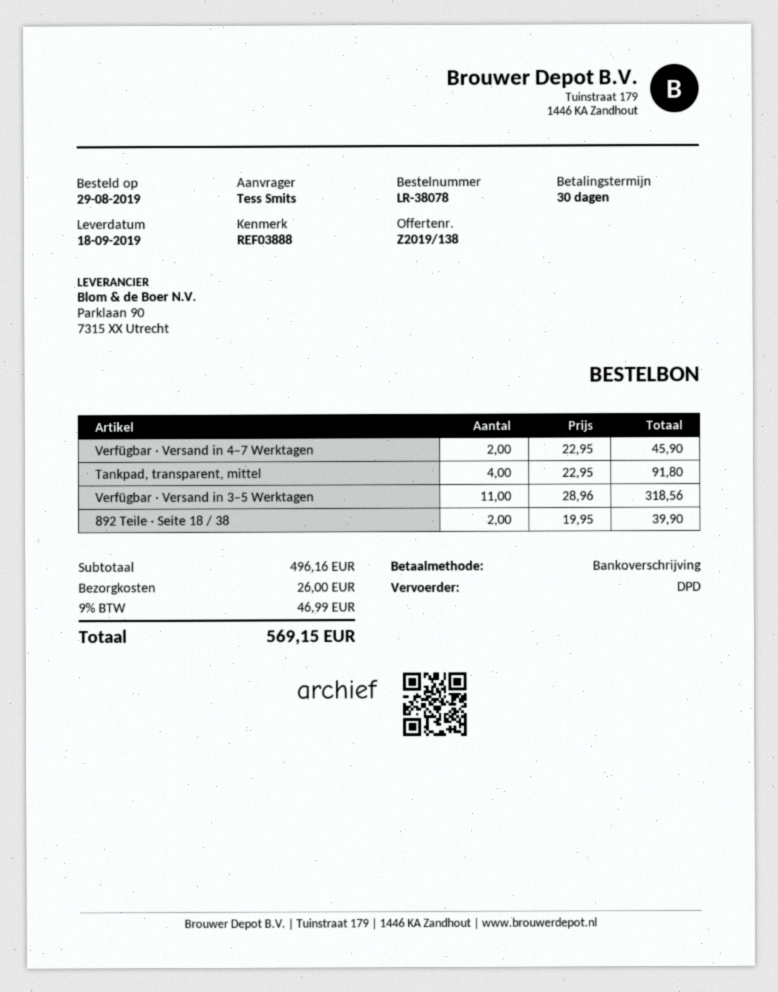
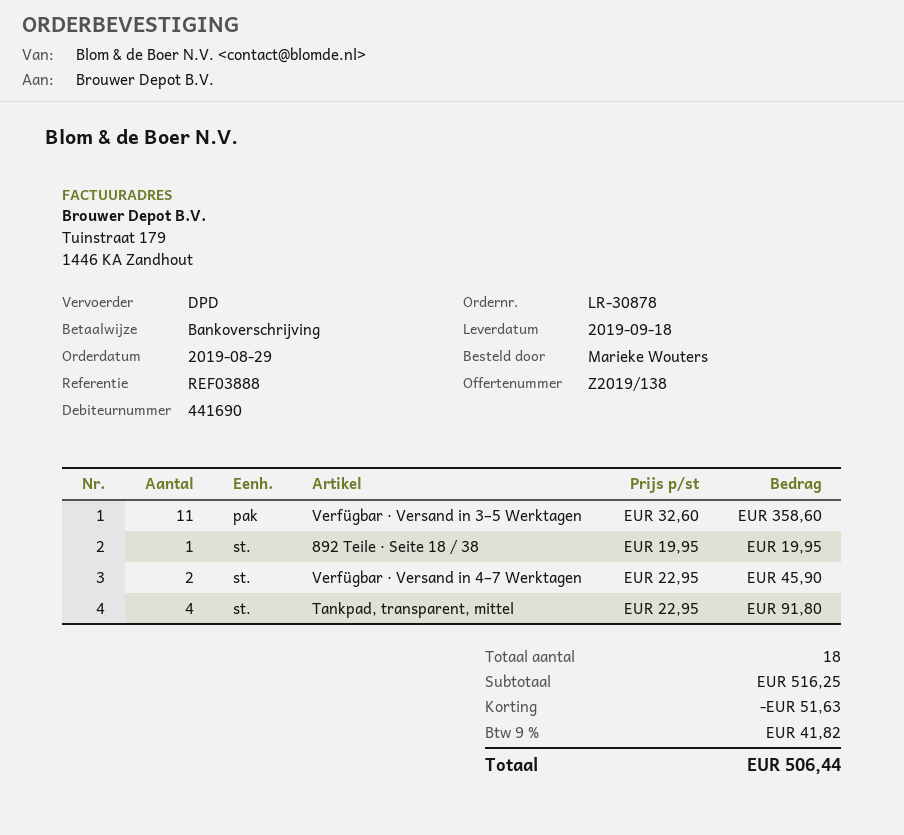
order number: LR-38078 -> LR-30878
ordered by: Tess Smits -> Marieke Wouters
Verfügbar · Versand in 3–5 Werktagen: 11 x 28.96 = 318.56 -> 11 x 32.60 = 358.60
892 Teile · Seite 18 / 38: 2 x 19.95 = 39.90 -> 1 x 19.95 = 19.95
subtotal: 496.16 -> 516.25
discount: none -> 51.63
shipping: 26.00 -> none
tax: 9% = 46.99 -> 9% = 41.82
total: 569.15 -> 506.44

